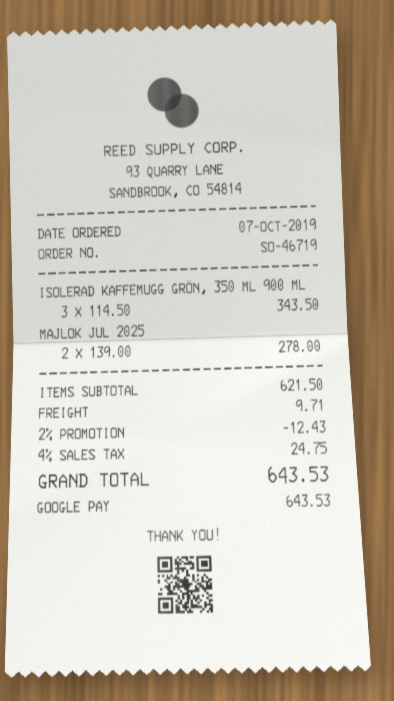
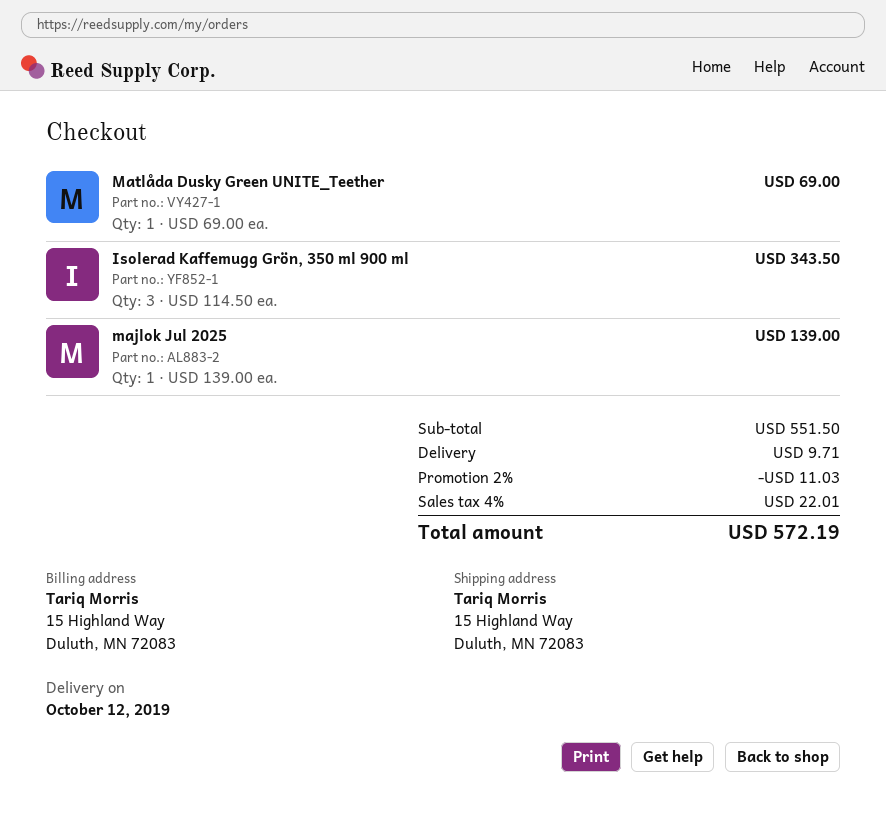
MAJLOK JUL 2025: 2 x 139.00 = 278.00 -> 1 x 139.00 = 139.00
Matlåda Dusky Green UNITE_Teether: none -> 1 x 69.00 = 69.00
subtotal: 621.50 -> 551.50
discount: 2% = 12.43 -> 2% = 11.03
tax: 4% = 24.75 -> 4% = 22.01
total: 643.53 -> 572.19

